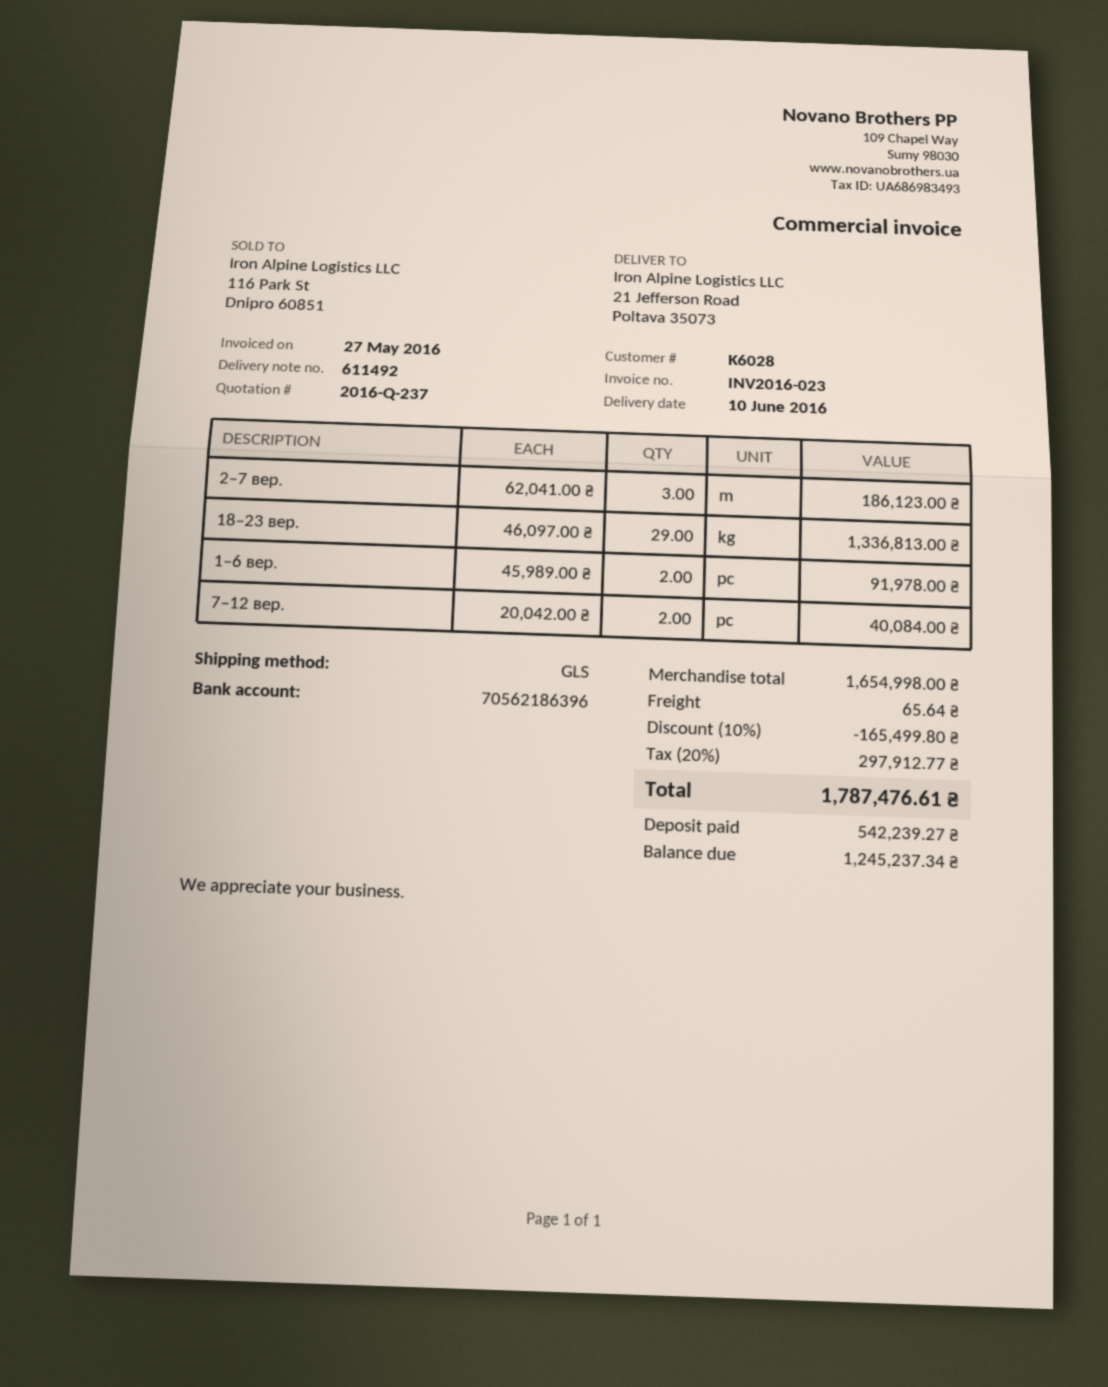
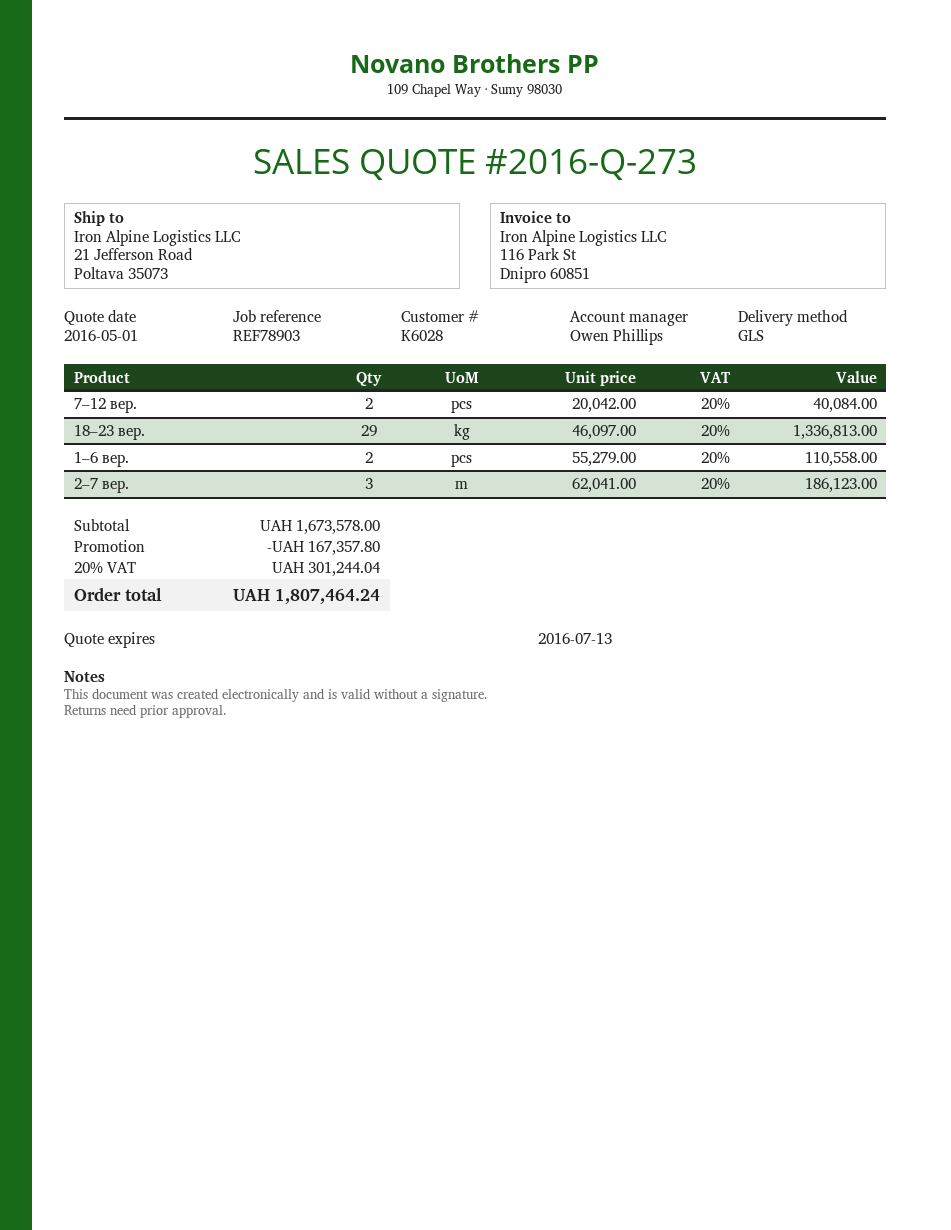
quote number: 2016-Q-237 -> 2016-Q-273
1–6 вер.: 2 x 45989.00 = 91978.00 -> 2 x 55279.00 = 110558.00
subtotal: 1654998.00 -> 1673578.00
discount: 165499.80 -> 167357.80
shipping: 65.64 -> none
tax: 20% = 297912.77 -> 20% = 301244.04
total: 1787476.61 -> 1807464.24

